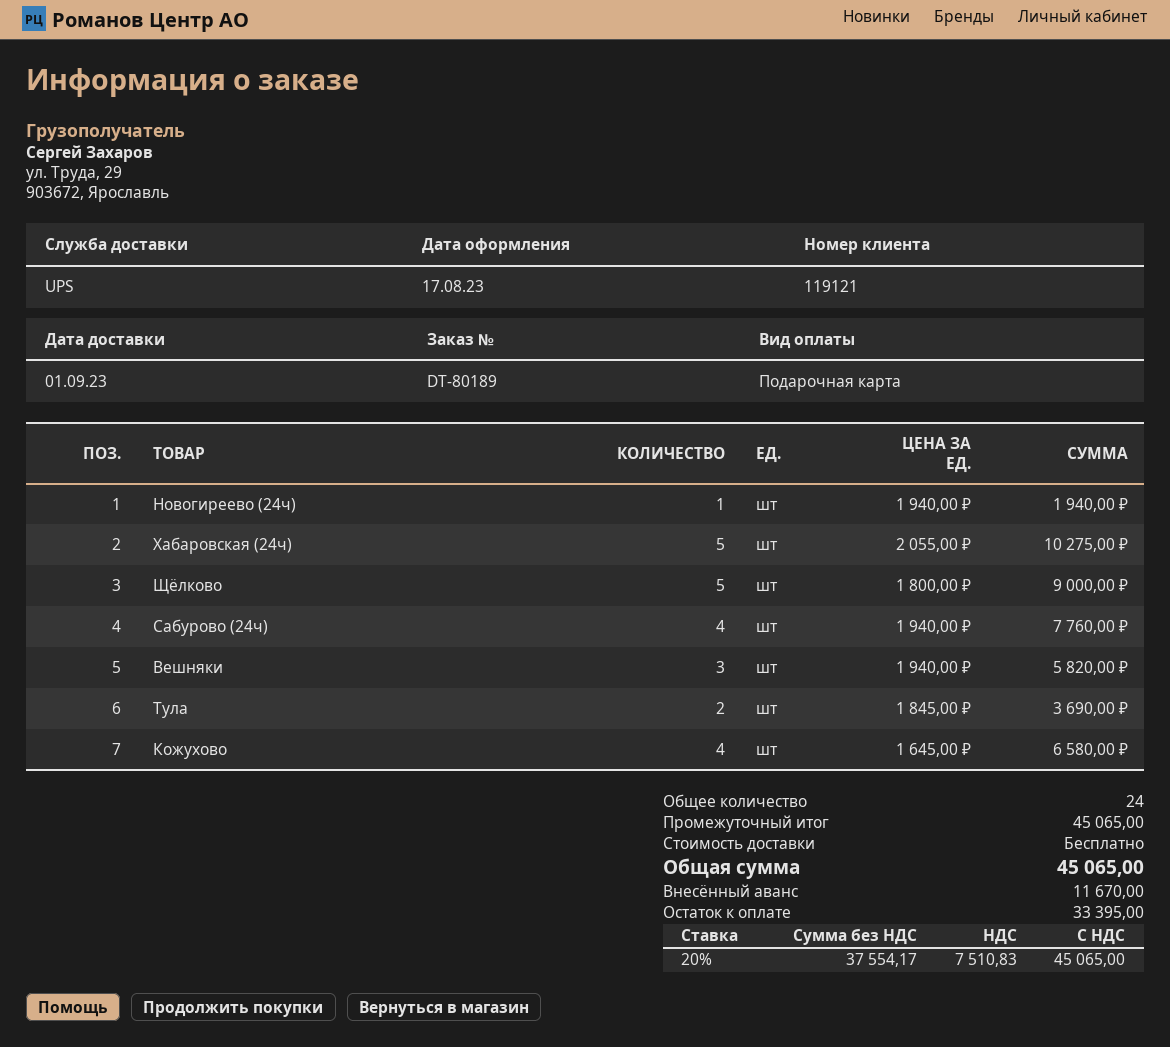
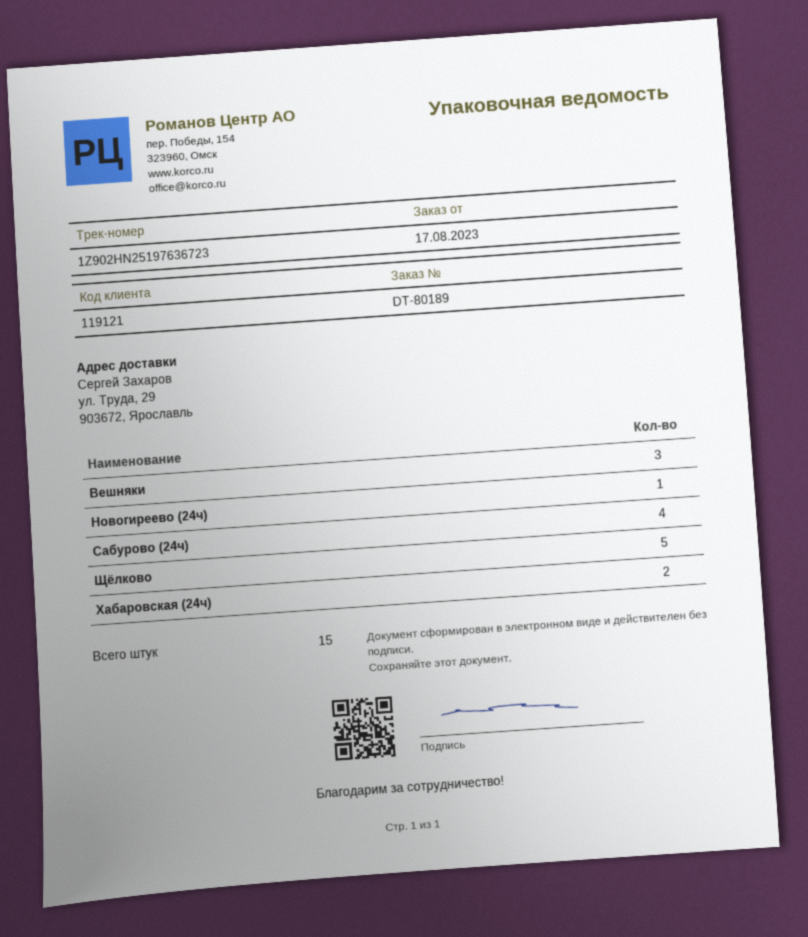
Хабаровская (24ч): 5 -> 2
Тула: 2 -> none
Кожухово: 4 -> none
total quantity: 24 -> 15

